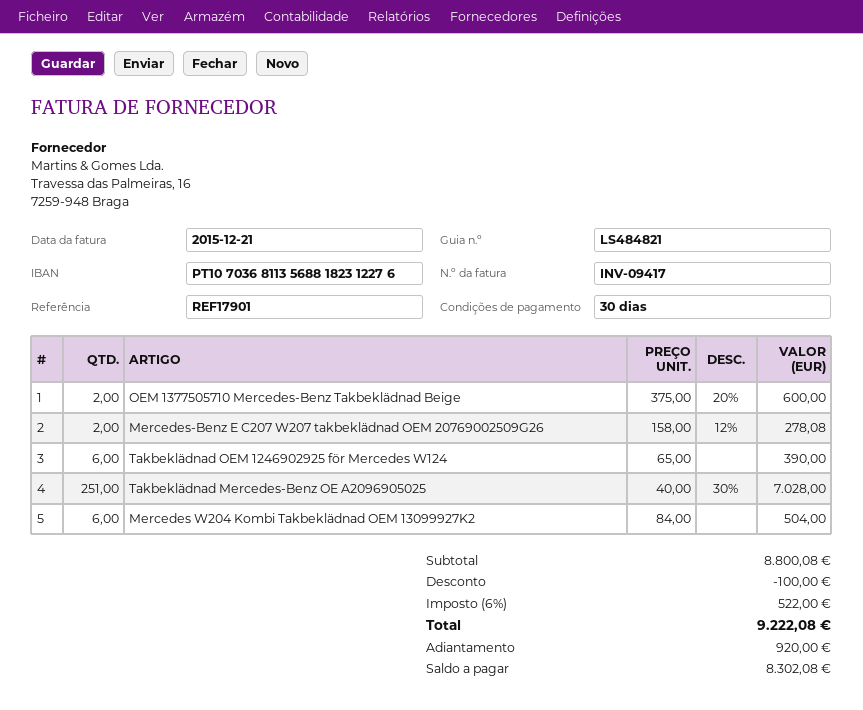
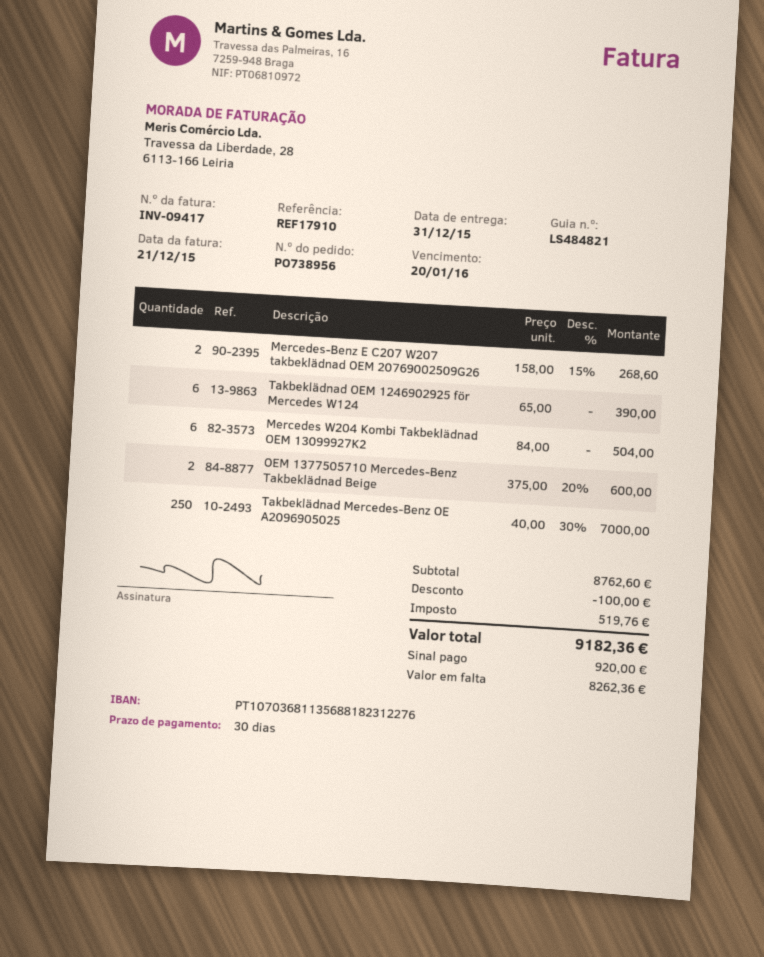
reference: REF17901 -> REF17910
Mercedes-Benz E C207 W207 takbeklädnad OEM 20769002509G26: 2 x 158.00 - 12% = 278.08 -> 2 x 158.00 - 15% = 268.60
Takbeklädnad Mercedes-Benz OE A2096905025: 251 x 40.00 - 30% = 7028.00 -> 250 x 40.00 - 30% = 7000.00
subtotal: 8800.08 -> 8762.60
tax: 522.00 -> 519.76
total: 9222.08 -> 9182.36
balance: 8302.08 -> 8262.36

